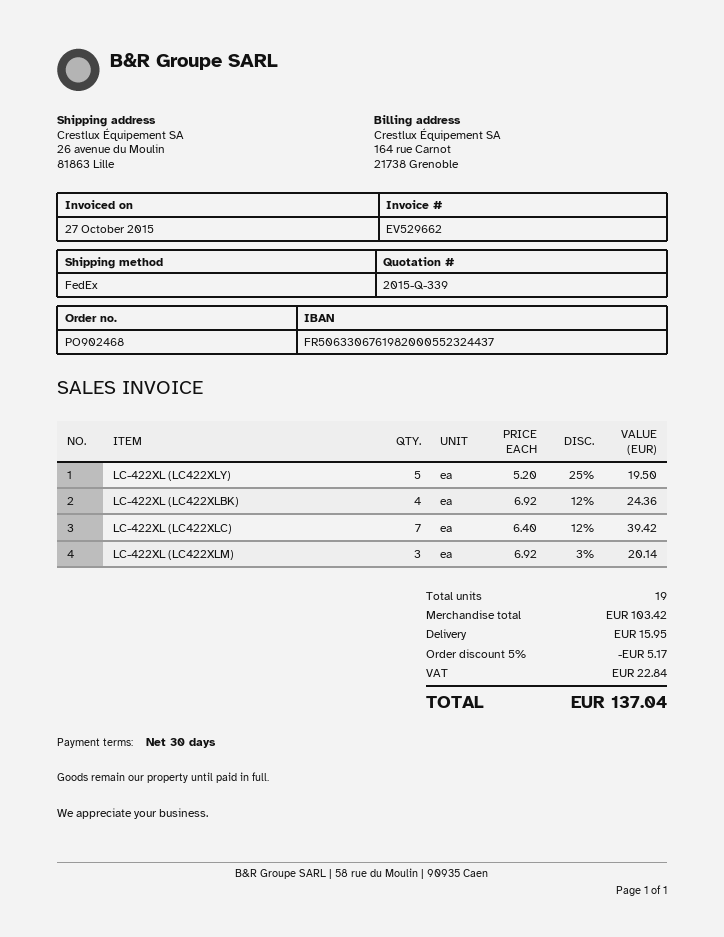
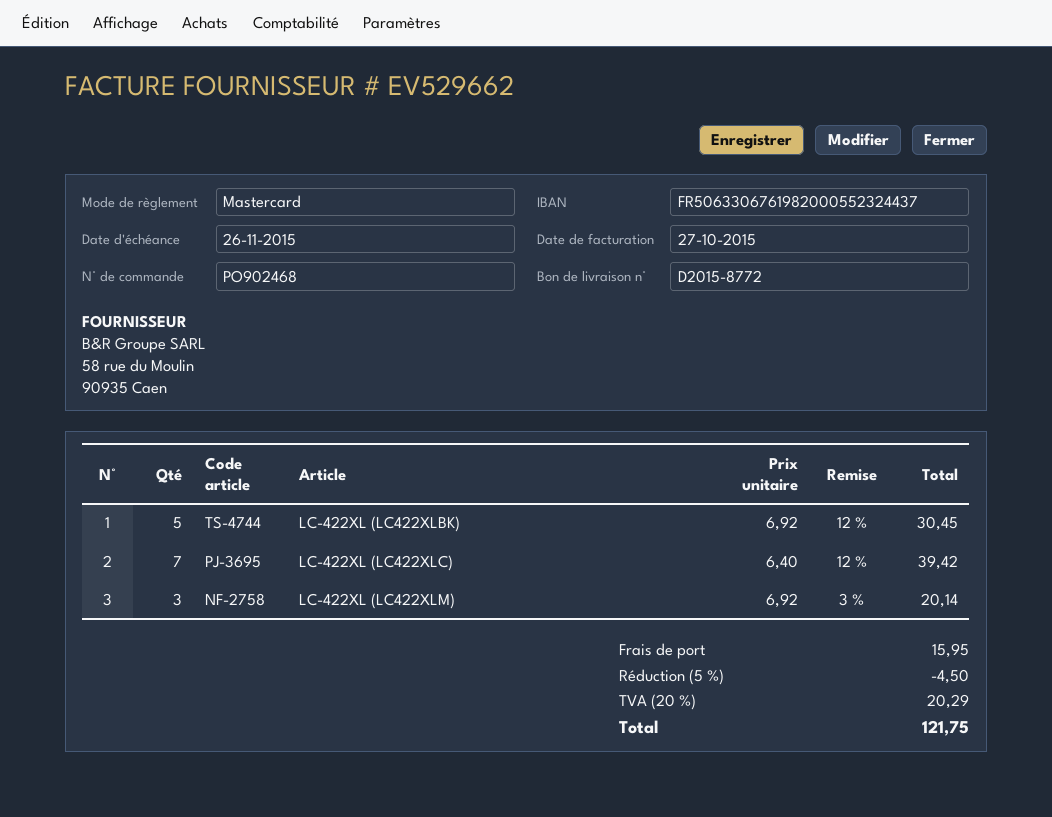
LC-422XL (LC422XLY): 5 x 5.20 - 25% = 19.50 -> none
LC-422XL (LC422XLBK): 4 x 6.92 - 12% = 24.36 -> 5 x 6.92 - 12% = 30.45
discount: 5% = 5.17 -> 5% = 4.50
tax: 22.84 -> 20.29
total: 137.04 -> 121.75

